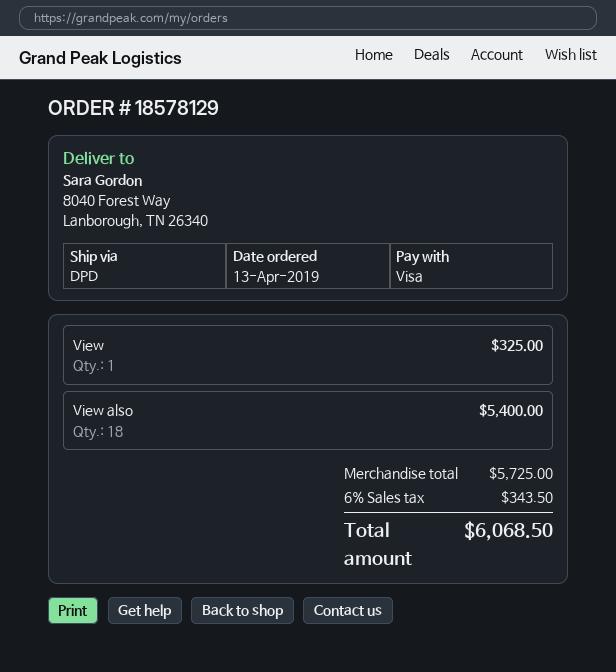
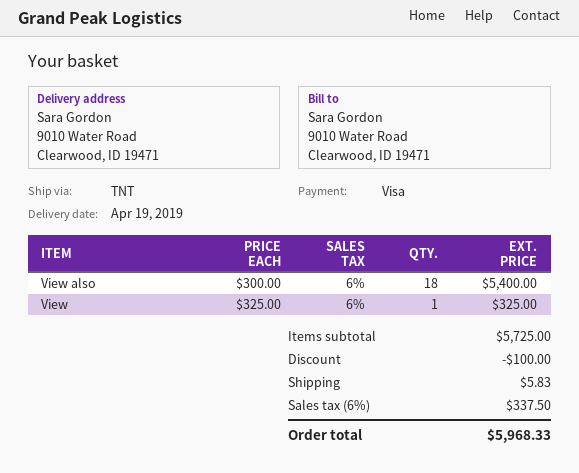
shipping method: DPD -> TNT
ship to: 8040 Forest Way, Lanborough, TN 26340 -> 9010 Water Road, Clearwood, ID 19471
discount: none -> 100.00
shipping: none -> 5.83
tax: 6% = 343.50 -> 6% = 337.50
total: 6068.50 -> 5968.33

